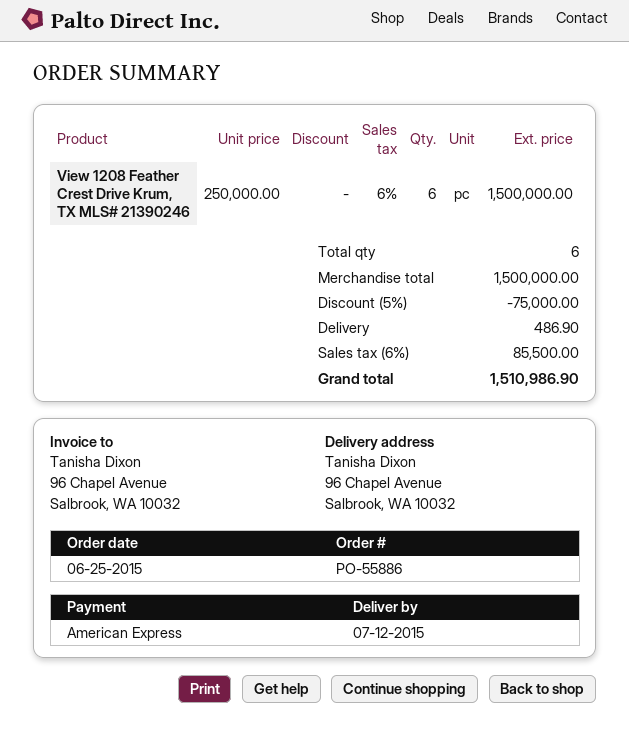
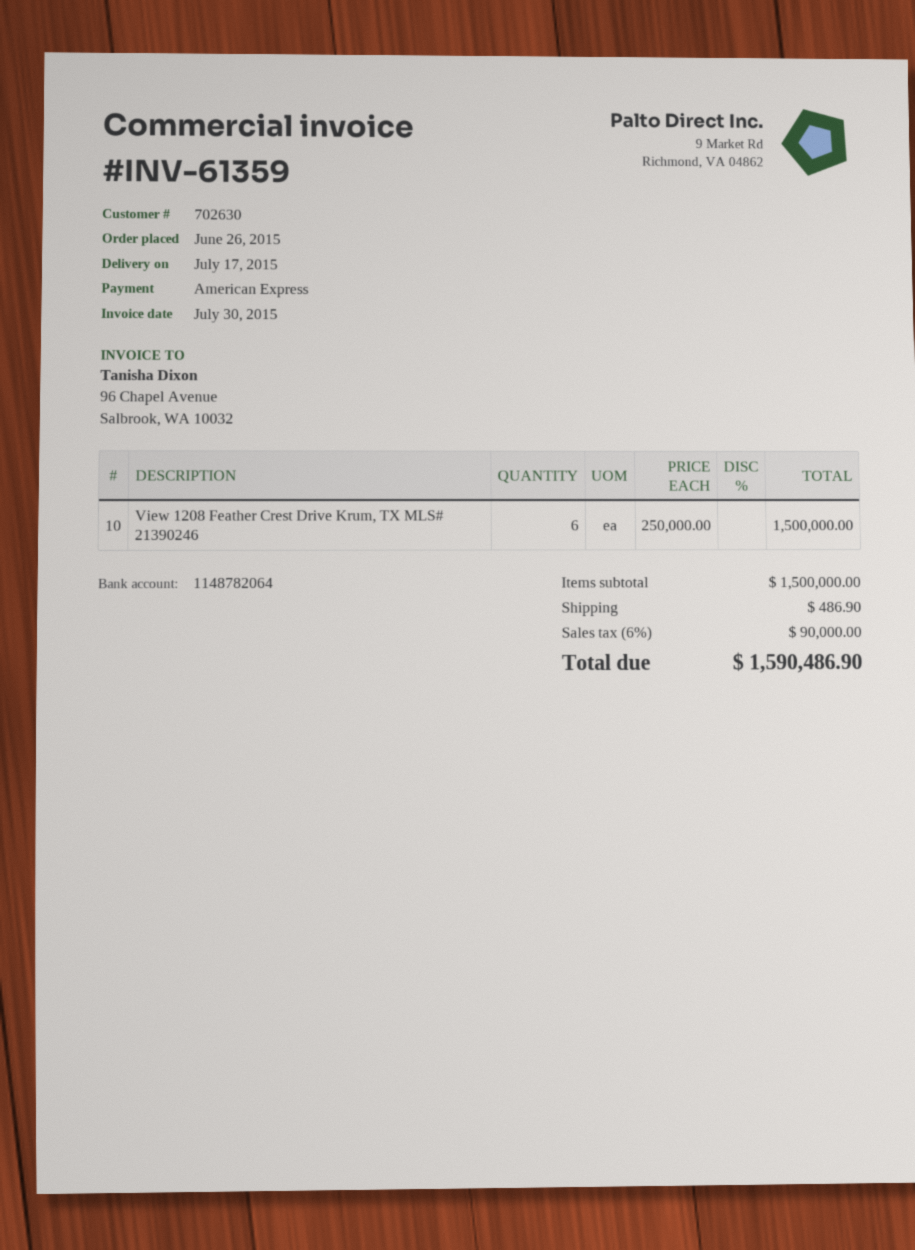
order date: 2015-06-25 -> 2015-06-26
delivery date: 2015-07-12 -> 2015-07-17
discount: 5% = 75000.00 -> none
tax: 6% = 85500.00 -> 6% = 90000.00
total: 1510986.90 -> 1590486.90

